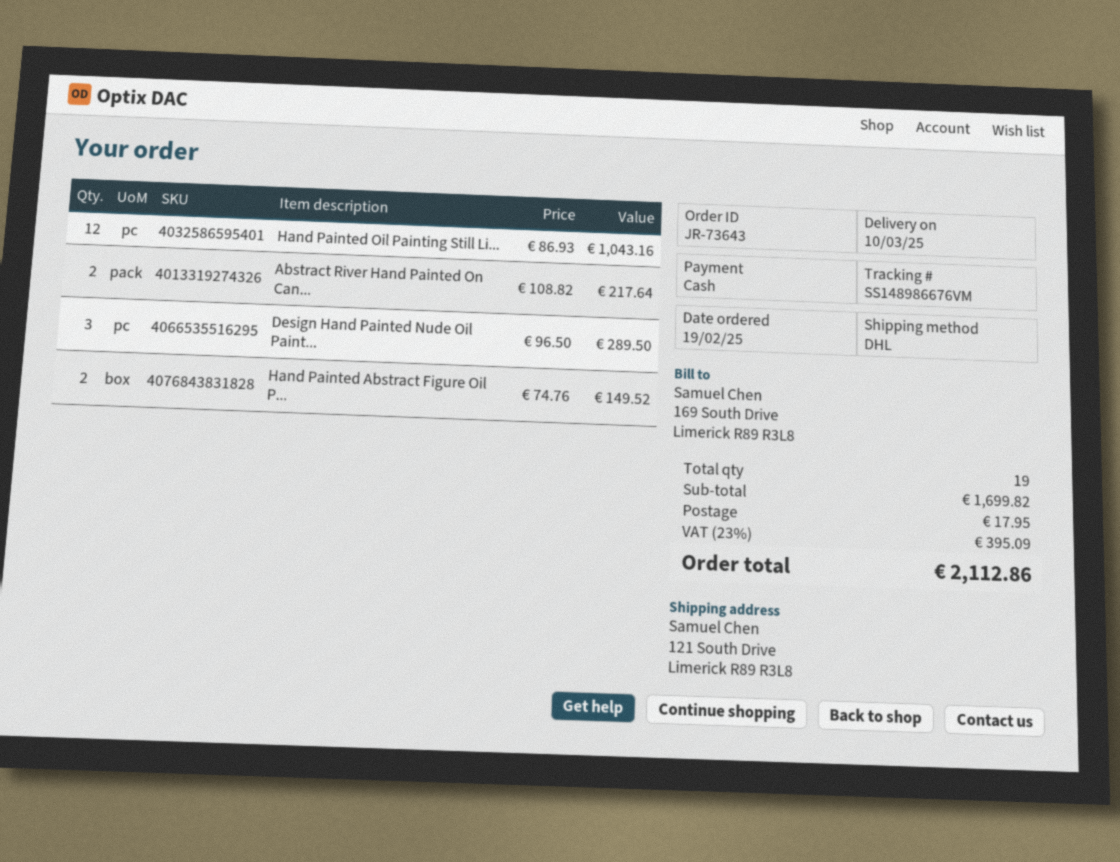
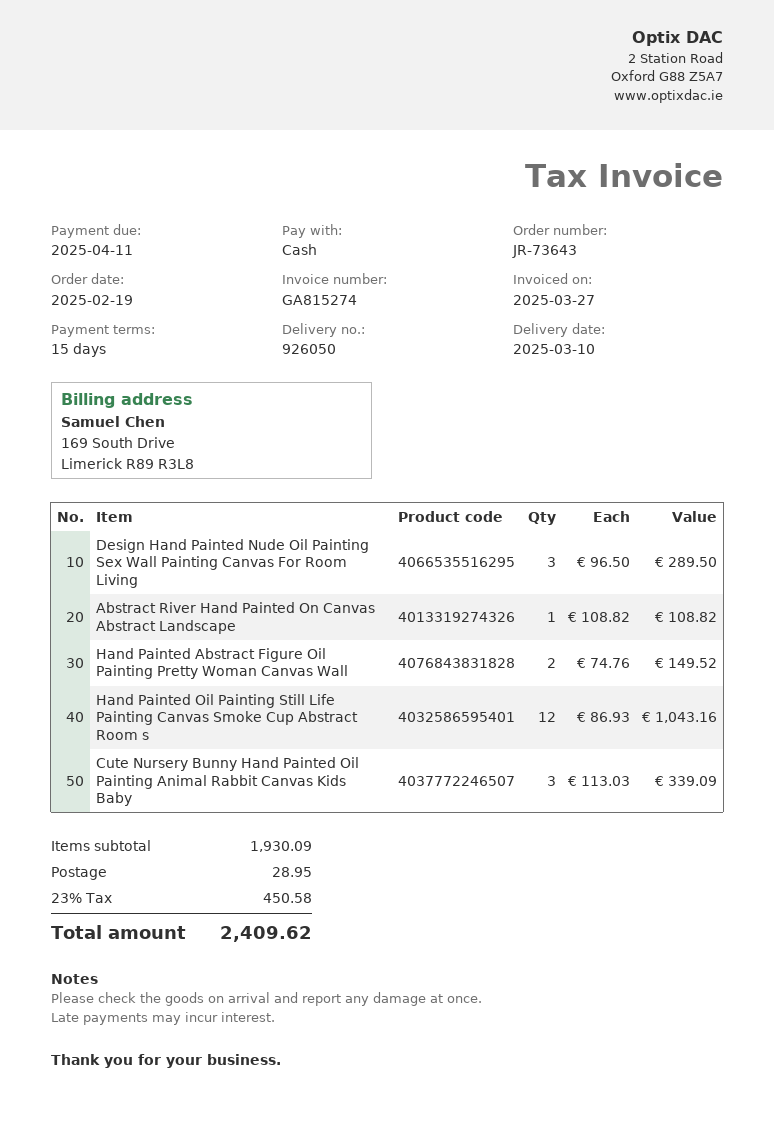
Abstract River Hand Painted On Can...: 2 x 108.82 = 217.64 -> 1 x 108.82 = 108.82
Cute Nursery Bunny Hand Painted Oil Painting Animal Rabbit Canvas Kids Baby: none -> 3 x 113.03 = 339.09
subtotal: 1699.82 -> 1930.09
shipping: 17.95 -> 28.95
tax: 23% = 395.09 -> 23% = 450.58
total: 2112.86 -> 2409.62

